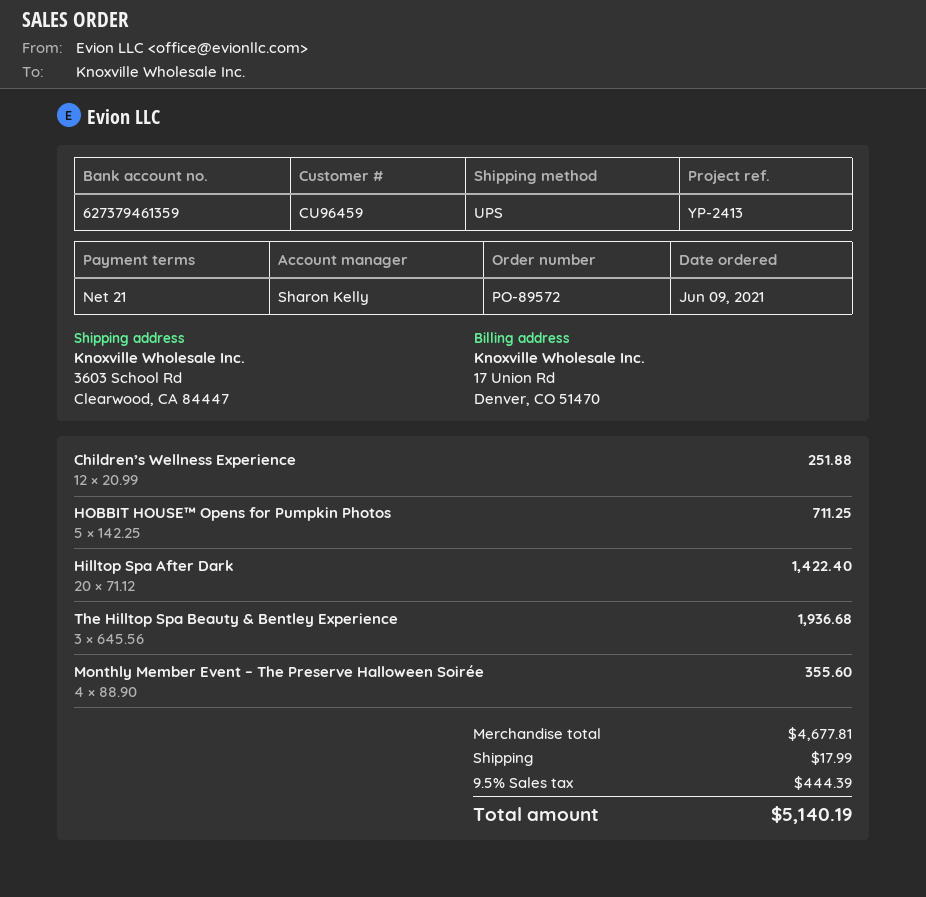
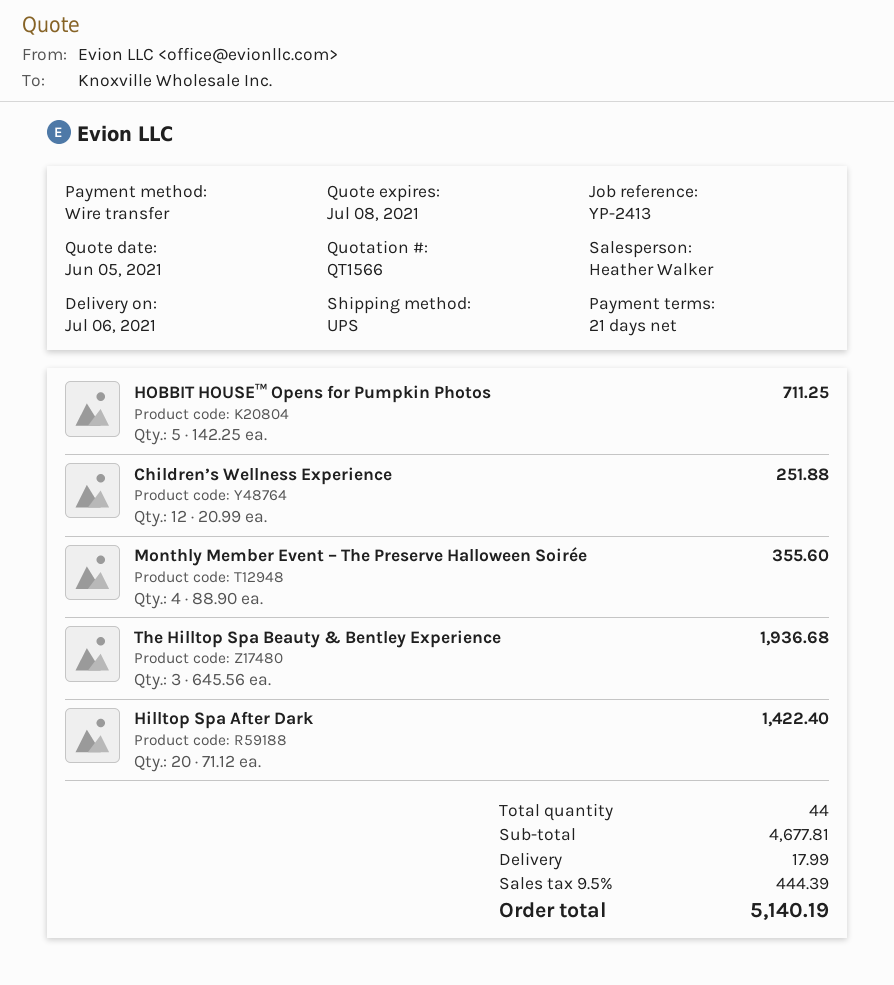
sales rep: Sharon Kelly -> Heather Walker

